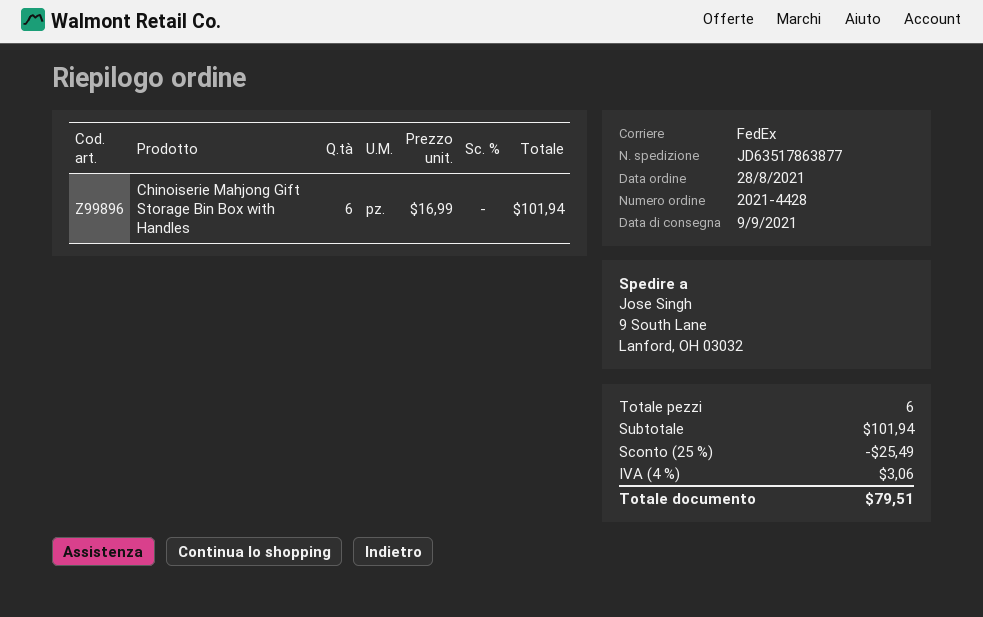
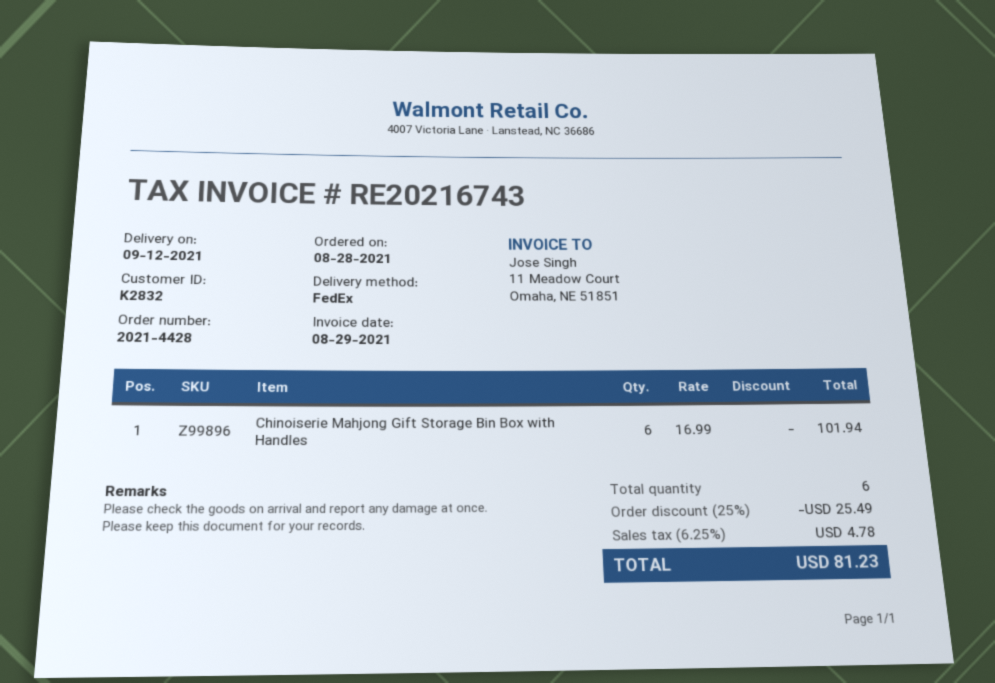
delivery date: 2021-09-09 -> 2021-09-12
tax: 4% = 3.06 -> 6.25% = 4.78
total: 79.51 -> 81.23

